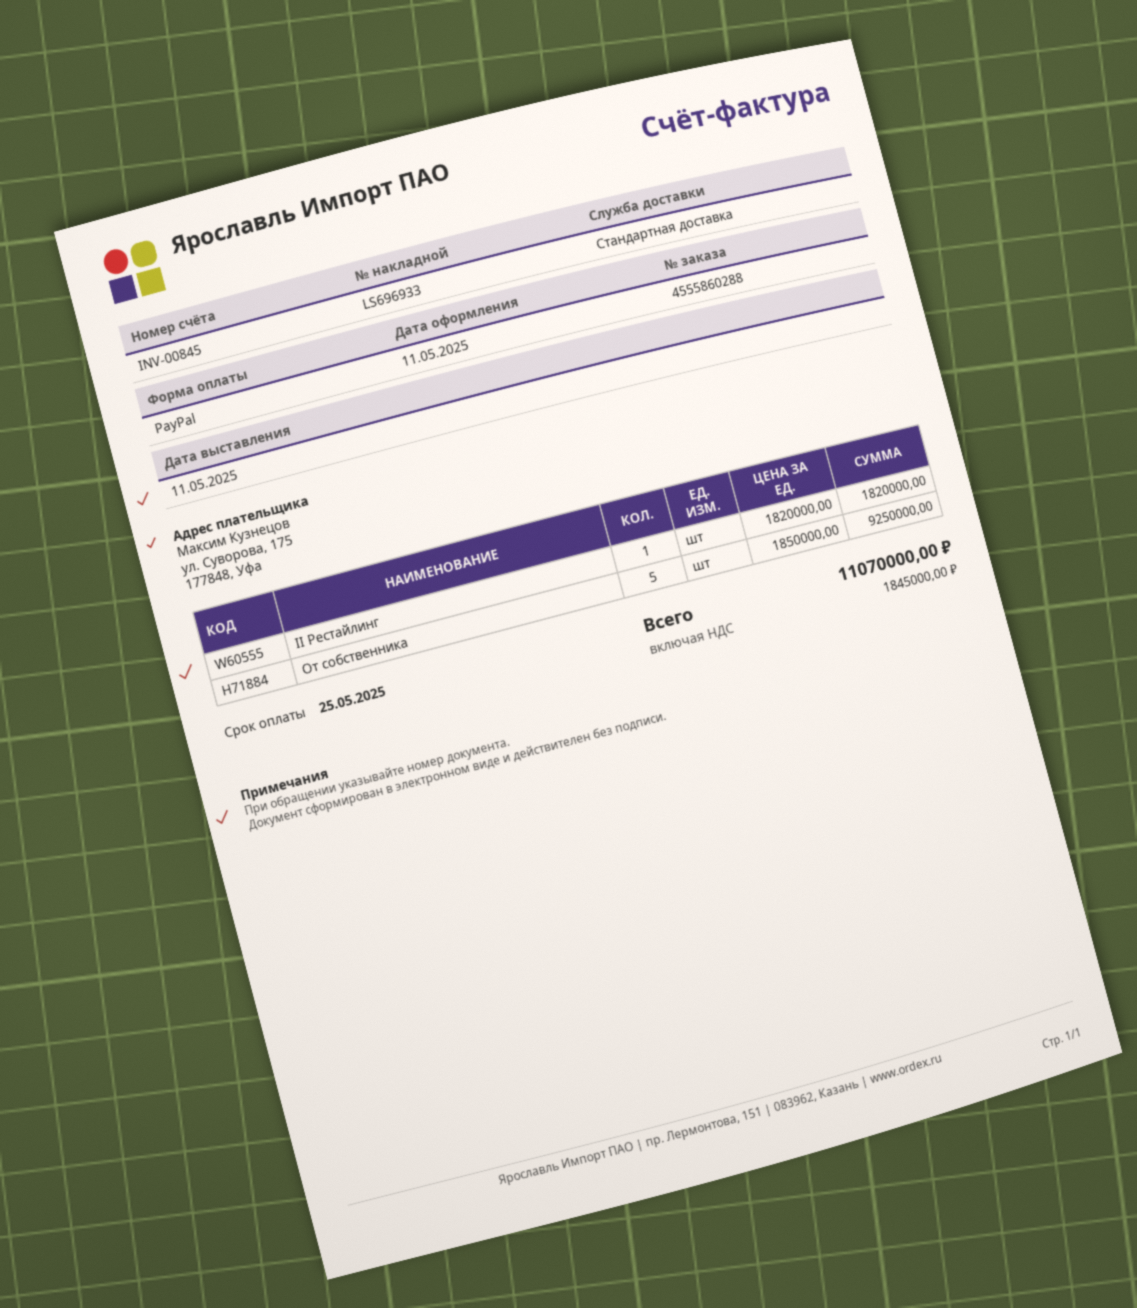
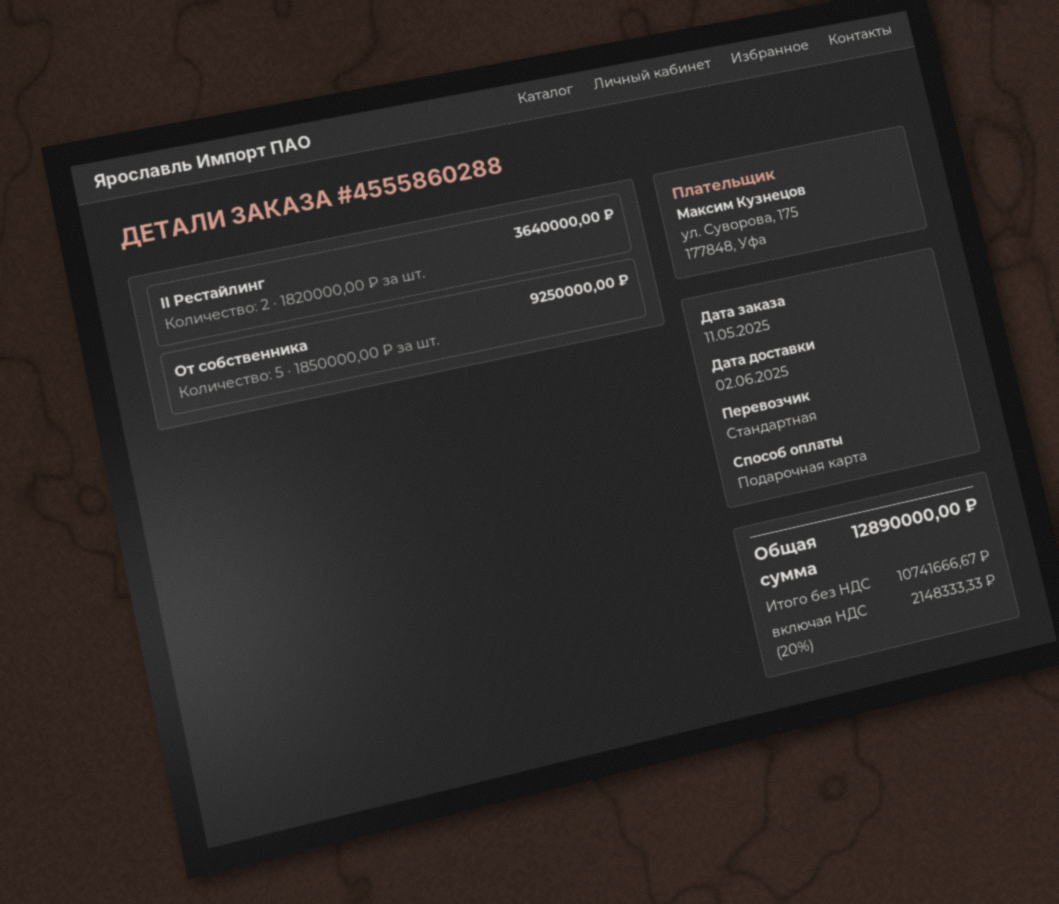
payment method: PayPal -> gift card
II Рестайлинг: 1 x 1820000.00 = 1820000.00 -> 2 x 1820000.00 = 3640000.00
tax: 1845000.00 -> 2148333.33
total: 11070000.00 -> 12890000.00

